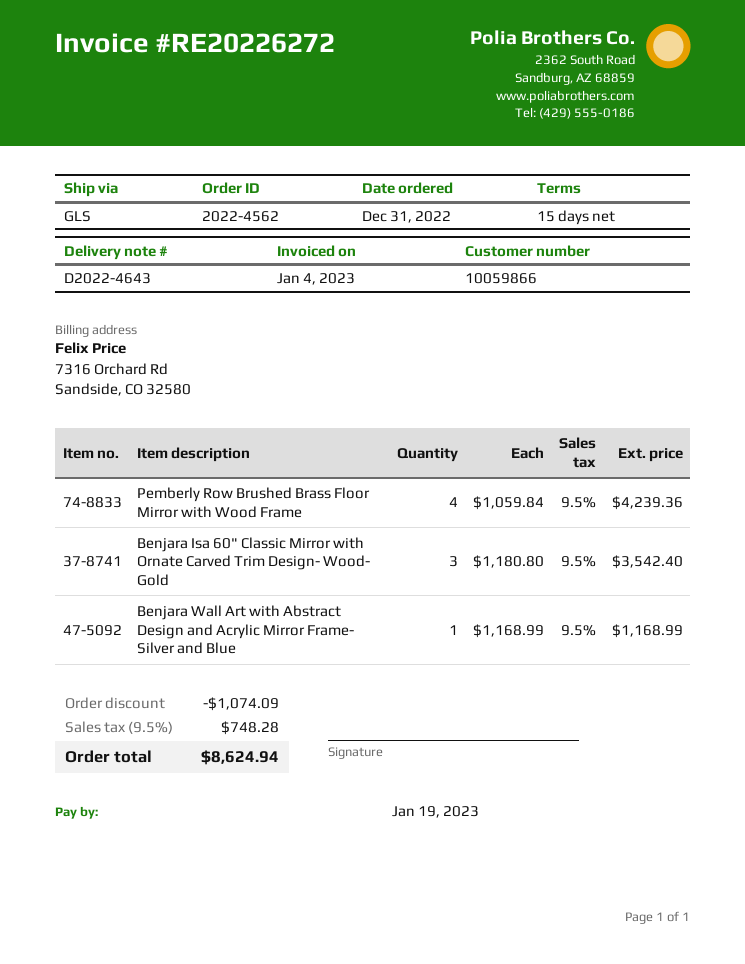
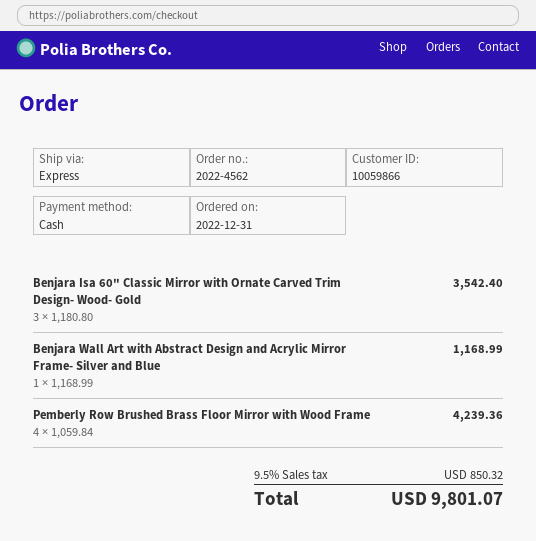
shipping method: GLS -> express
discount: 1074.09 -> none
tax: 9.5% = 748.28 -> 9.5% = 850.32
total: 8624.94 -> 9801.07

